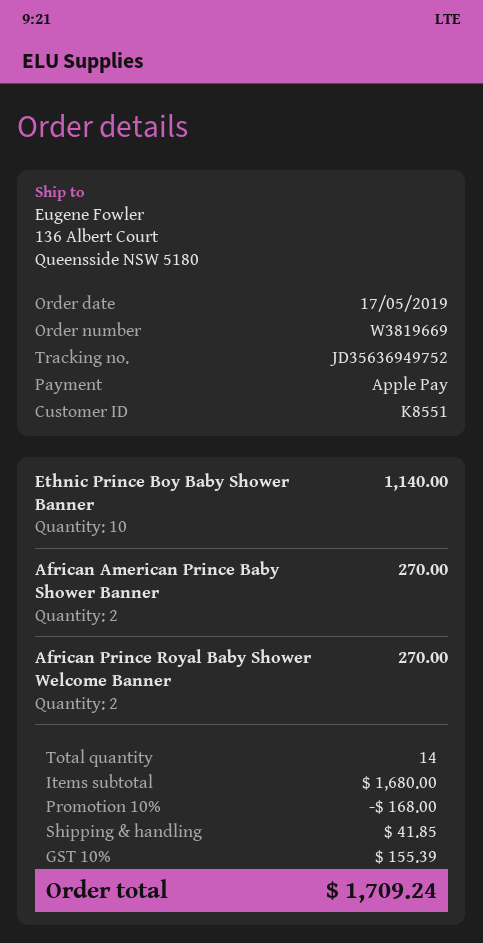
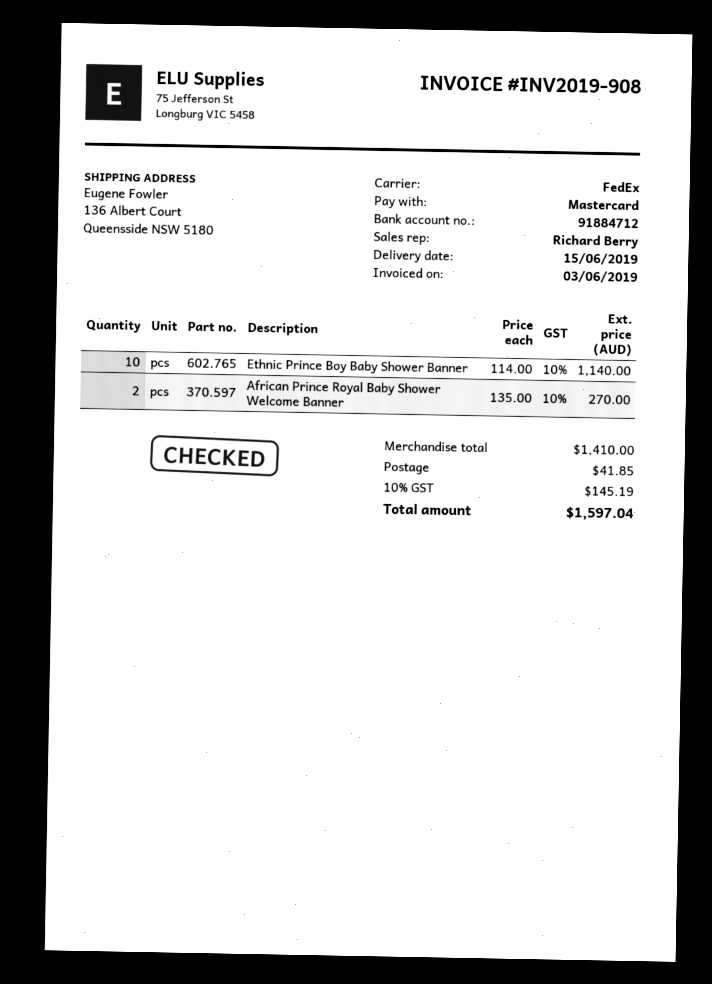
payment method: Apple Pay -> Mastercard
African American Prince Baby Shower Banner: 2 for 270.00 -> none
subtotal: 1680.00 -> 1410.00
discount: 10% = 168.00 -> none
tax: 10% = 155.39 -> 10% = 145.19
total: 1709.24 -> 1597.04

